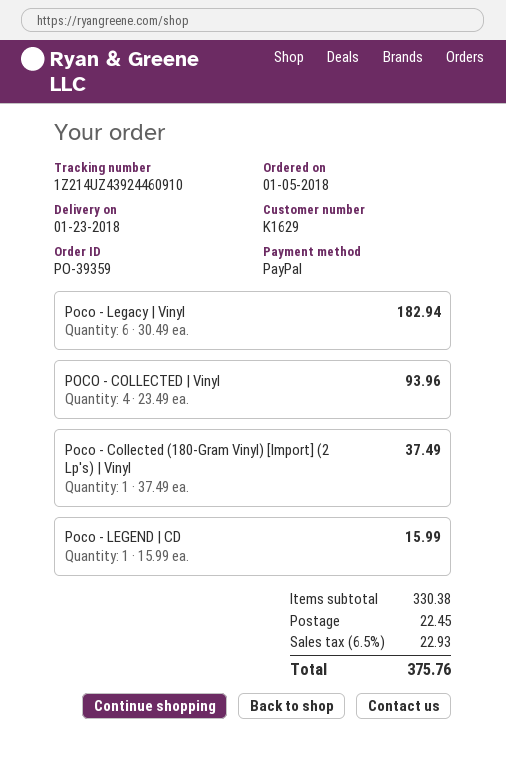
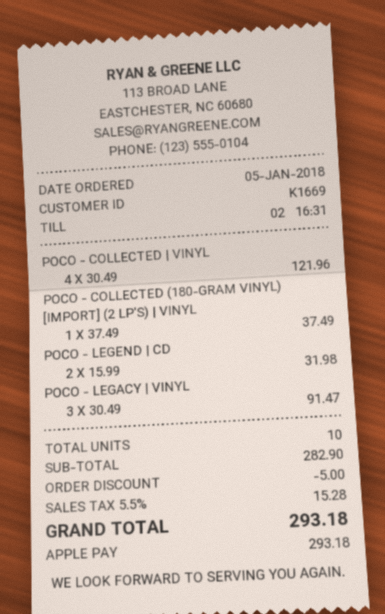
customer number: K1629 -> K1669
payment method: PayPal -> Apple Pay
Poco - Legacy | Vinyl: 6 x 30.49 = 182.94 -> 3 x 30.49 = 91.47
POCO - COLLECTED | Vinyl: 4 x 23.49 = 93.96 -> 4 x 30.49 = 121.96
Poco - LEGEND | CD: 1 x 15.99 = 15.99 -> 2 x 15.99 = 31.98
subtotal: 330.38 -> 282.90
discount: none -> 5.00
shipping: 22.45 -> none
tax: 6.5% = 22.93 -> 5.5% = 15.28
total: 375.76 -> 293.18

